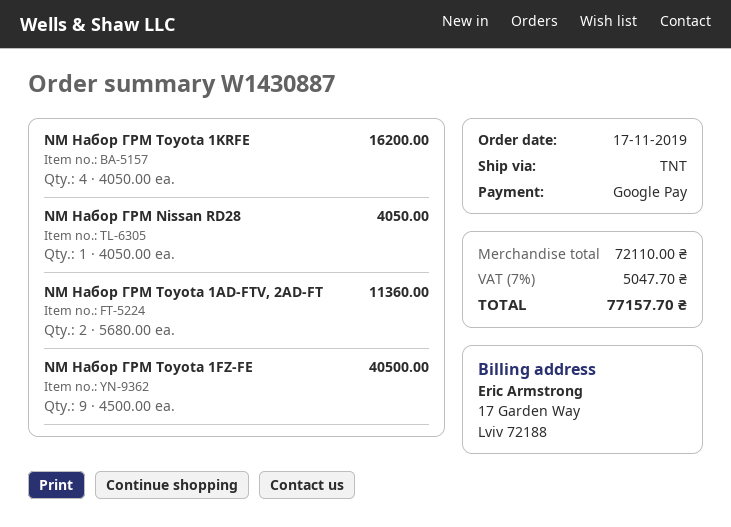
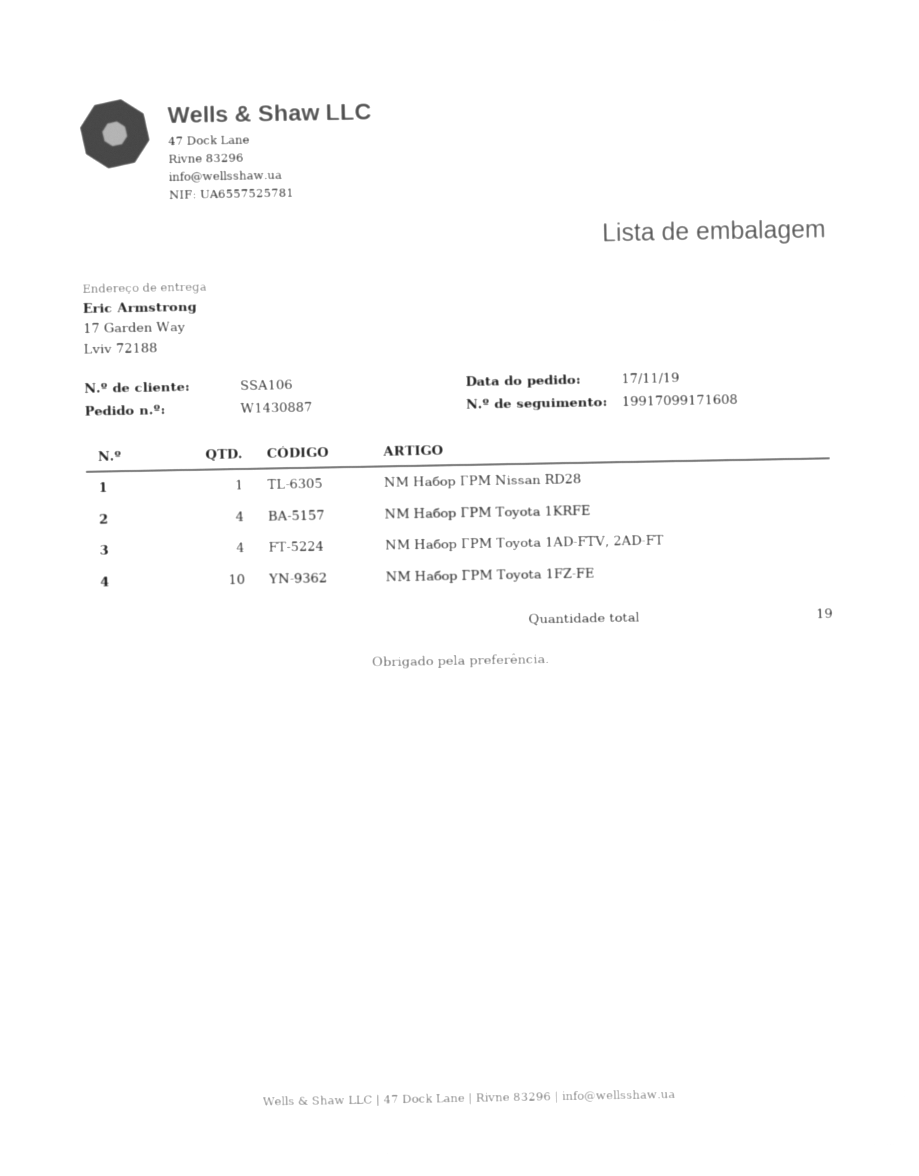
NM Набор ГРМ Toyota 1AD-FTV, 2AD-FT: 2 -> 4
NM Набор ГРМ Toyota 1FZ-FE: 9 -> 10

